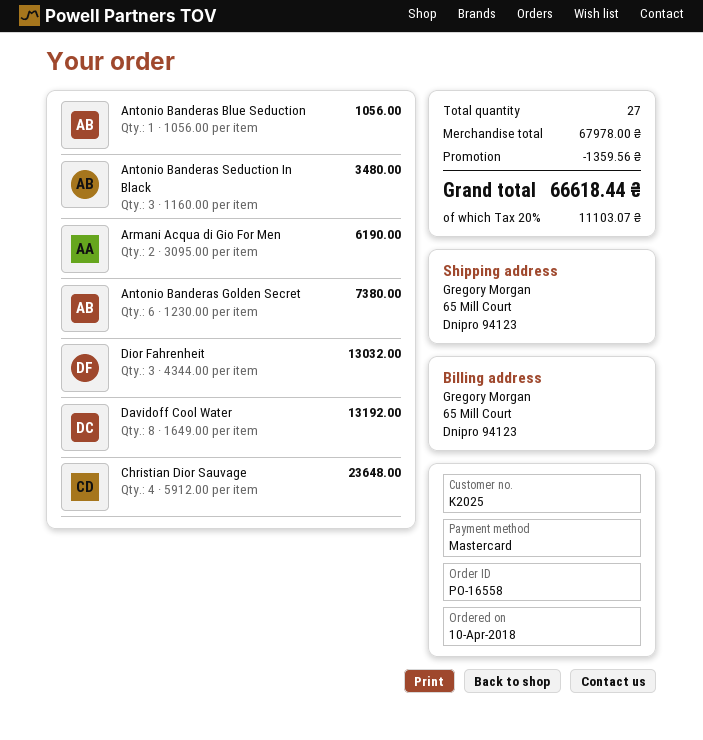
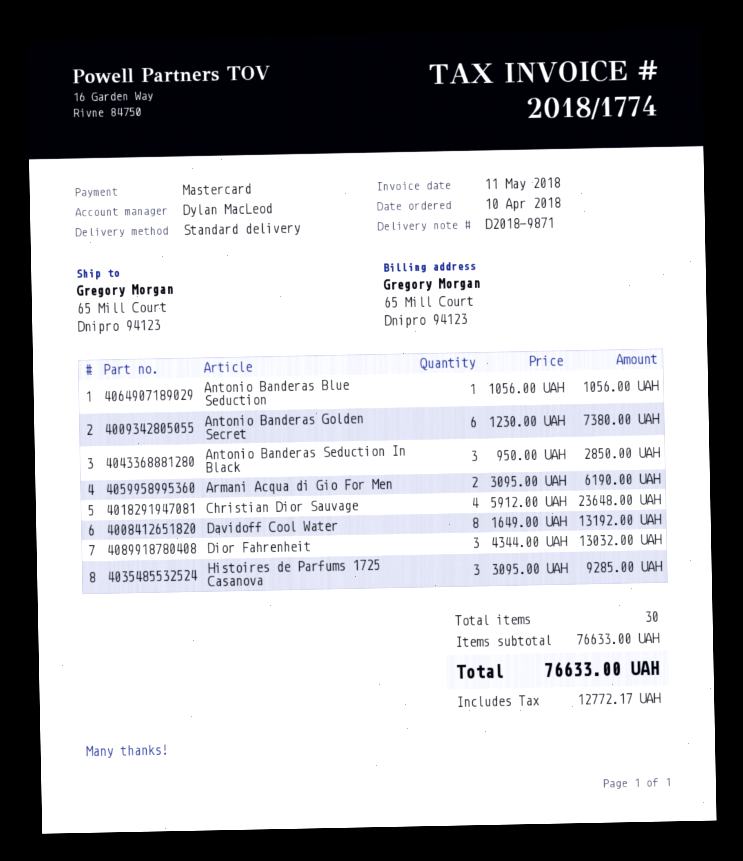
Antonio Banderas Seduction In Black: 3 x 1160.00 = 3480.00 -> 3 x 950.00 = 2850.00
Histoires de Parfums 1725 Casanova: none -> 3 x 3095.00 = 9285.00
total quantity: 27 -> 30
subtotal: 67978.00 -> 76633.00
discount: 1359.56 -> none
tax: 11103.07 -> 12772.17
total: 66618.44 -> 76633.00

